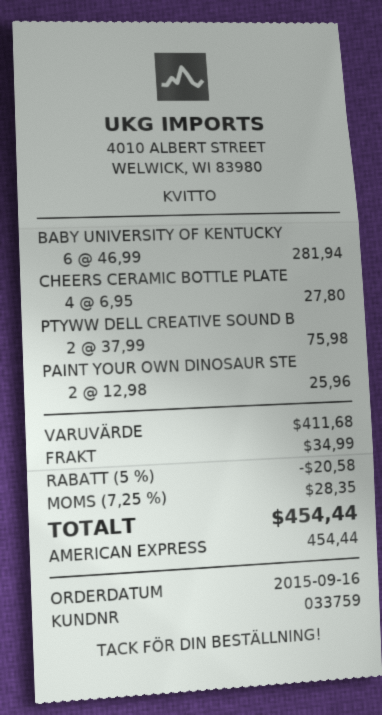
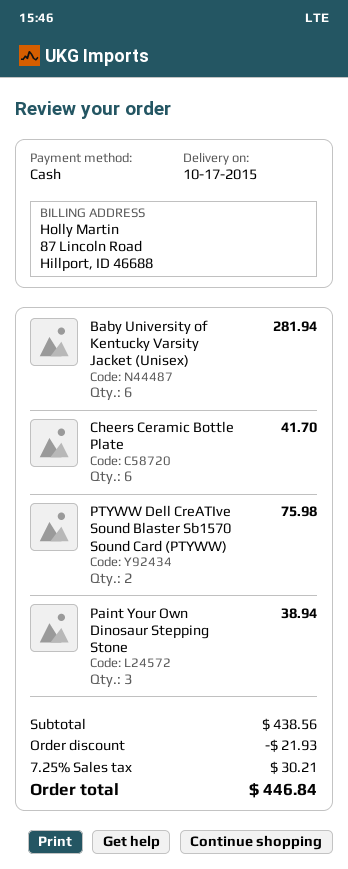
payment method: American Express -> cash
CHEERS CERAMIC BOTTLE PLATE: 4 for 27.80 -> 6 for 41.70
PAINT YOUR OWN DINOSAUR STE: 2 for 25.96 -> 3 for 38.94
subtotal: 411.68 -> 438.56
discount: 20.58 -> 21.93
shipping: 34.99 -> none
tax: 7.25% = 28.35 -> 7.25% = 30.21
total: 454.44 -> 446.84

